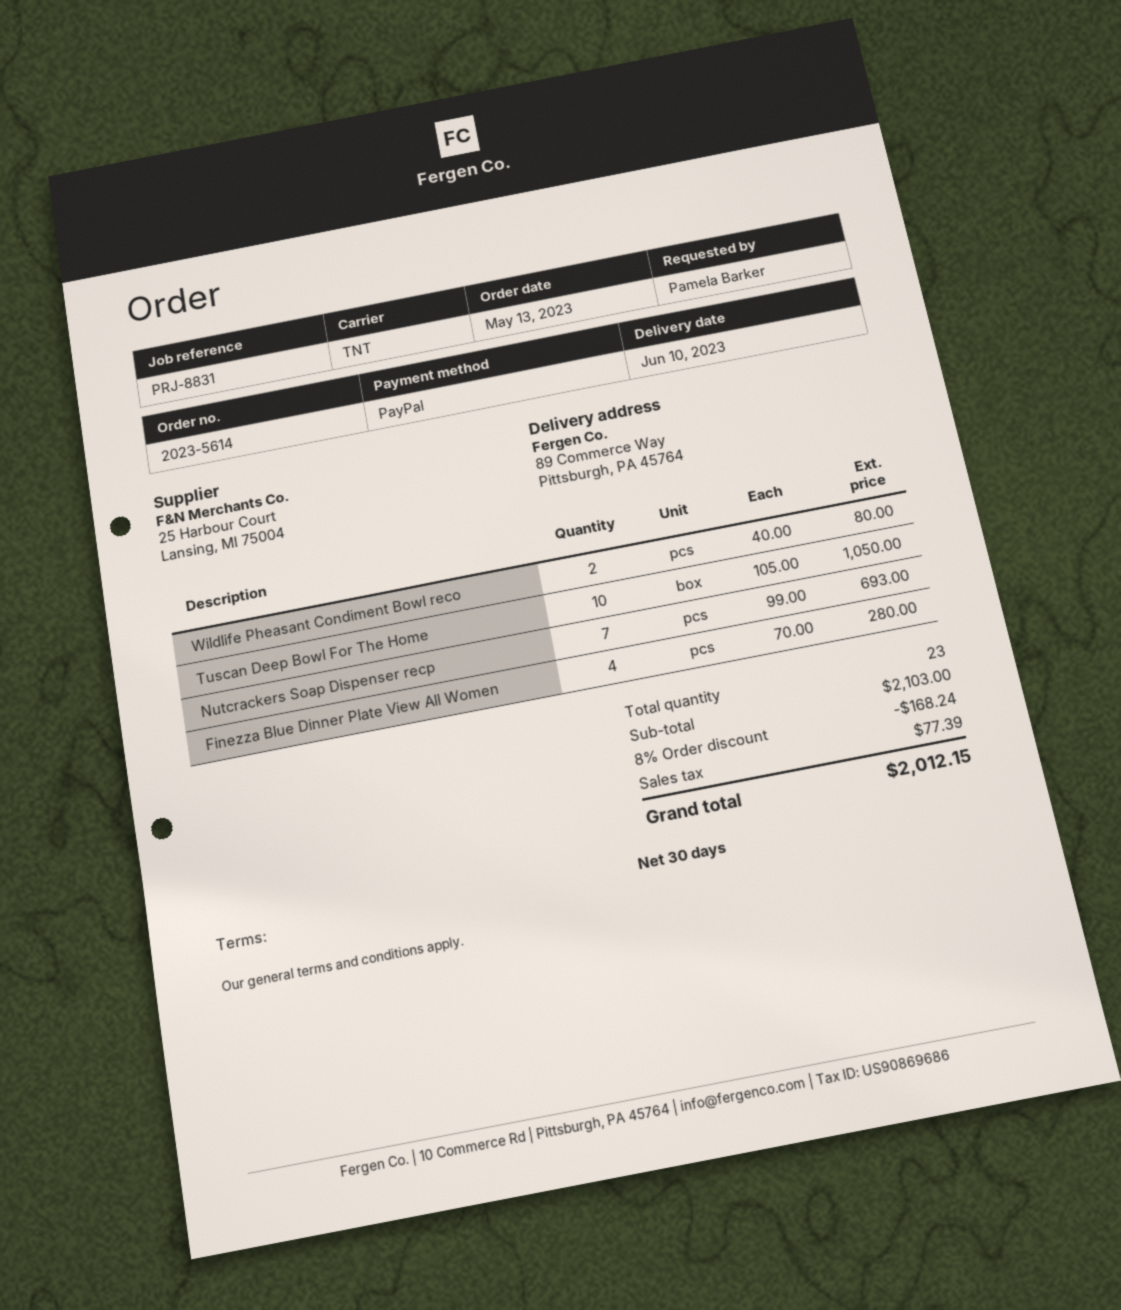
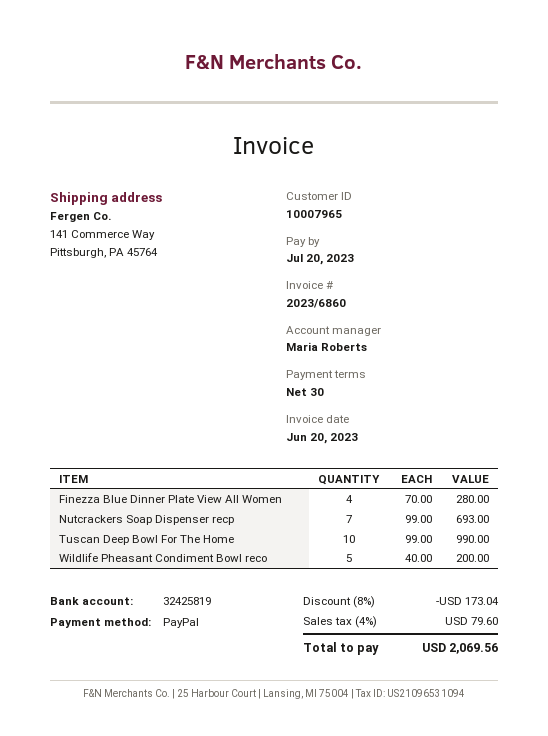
ship to: 89 Commerce Way, Pittsburgh, PA 45764 -> 141 Commerce Way, Pittsburgh, PA 45764
Wildlife Pheasant Condiment Bowl reco: 2 x 40.00 = 80.00 -> 5 x 40.00 = 200.00
Tuscan Deep Bowl For The Home: 10 x 105.00 = 1050.00 -> 10 x 99.00 = 990.00
discount: 8% = 168.24 -> 8% = 173.04
tax: 77.39 -> 79.60
total: 2012.15 -> 2069.56

